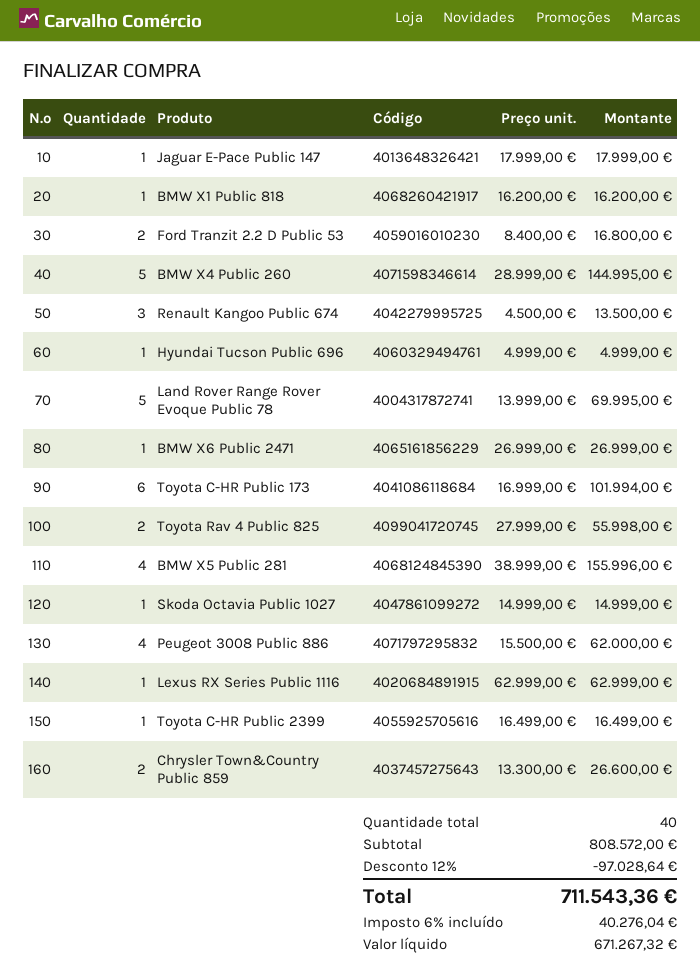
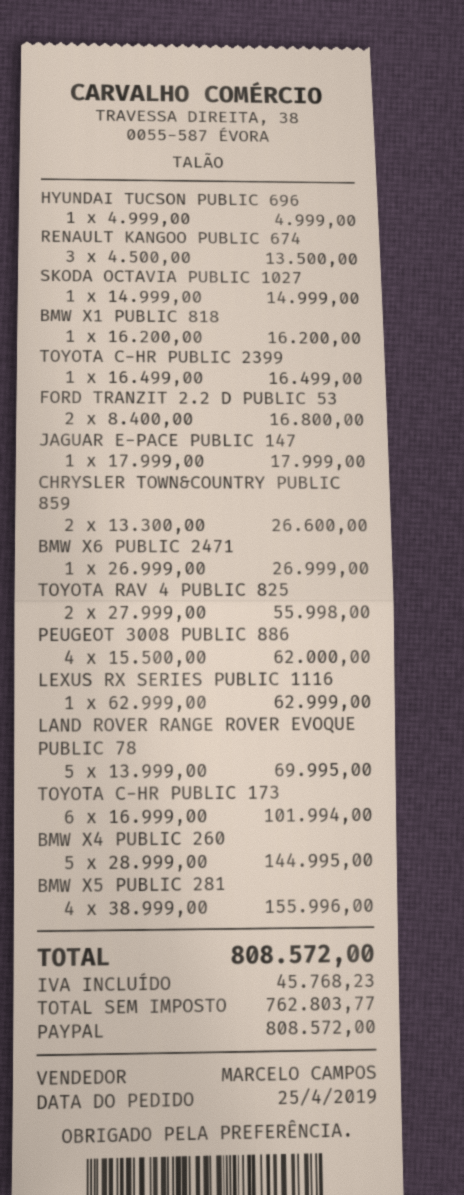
discount: 12% = 97028.64 -> none
net: 671267.32 -> 762803.77
tax: 40276.04 -> 45768.23
total: 711543.36 -> 808572.00

